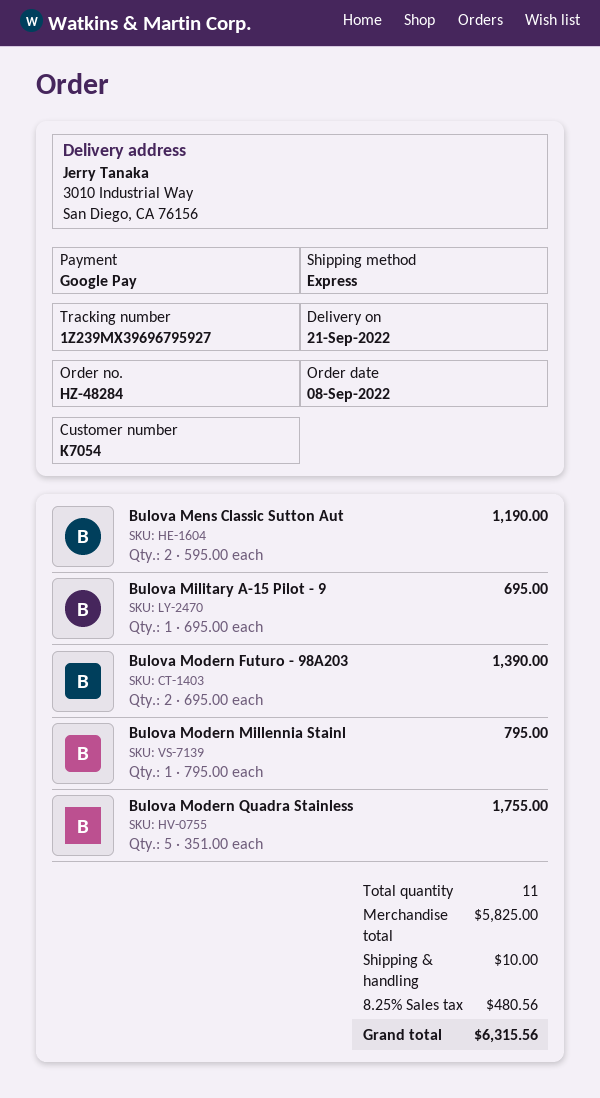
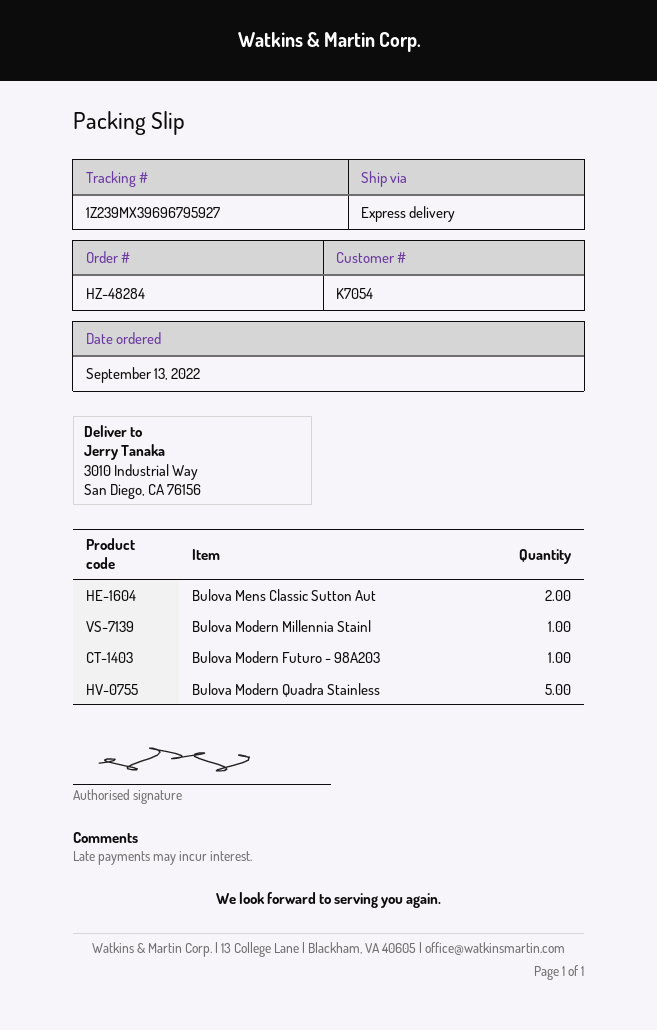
order date: 2022-09-08 -> 2022-09-13
Bulova Military A-15 Pilot - 9: 1 -> none
Bulova Modern Futuro - 98A203: 2 -> 1

